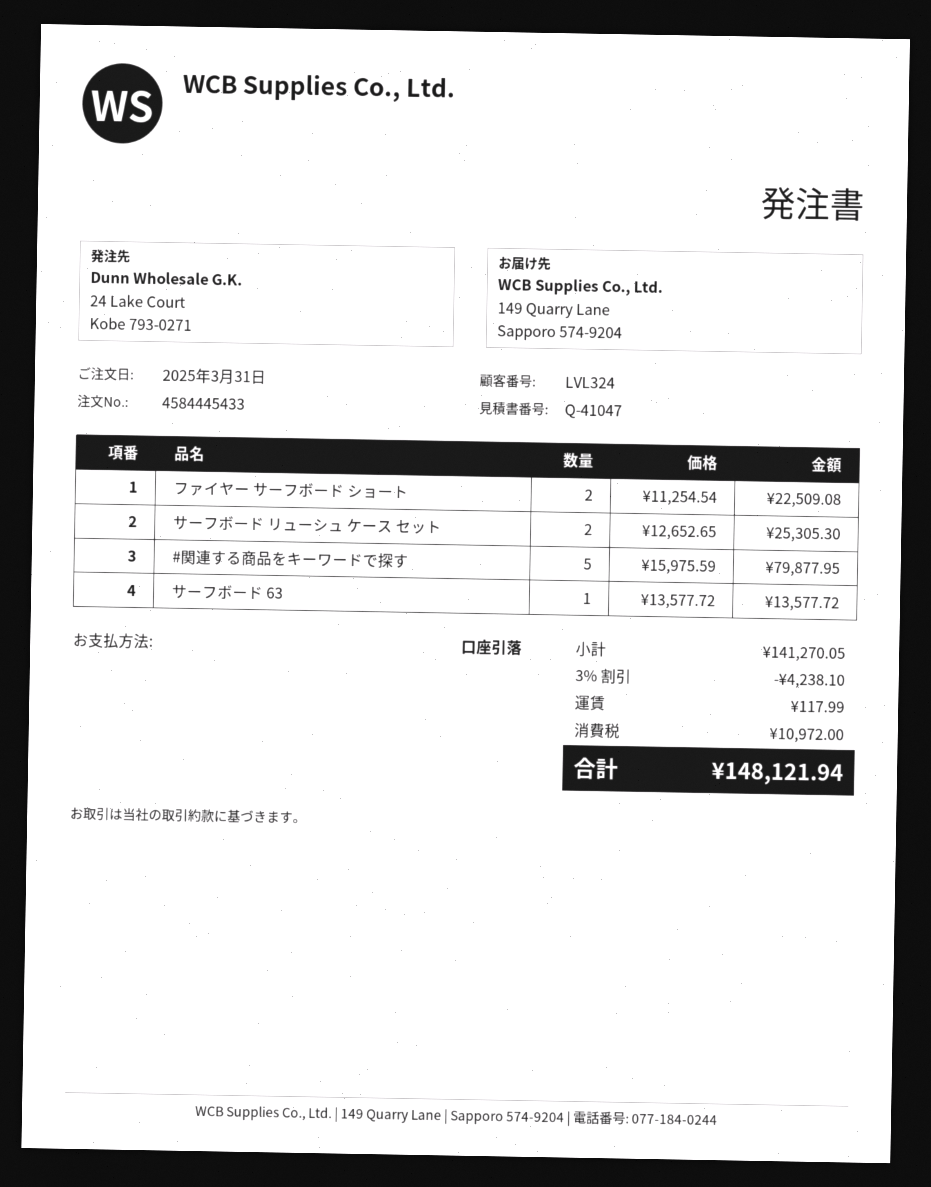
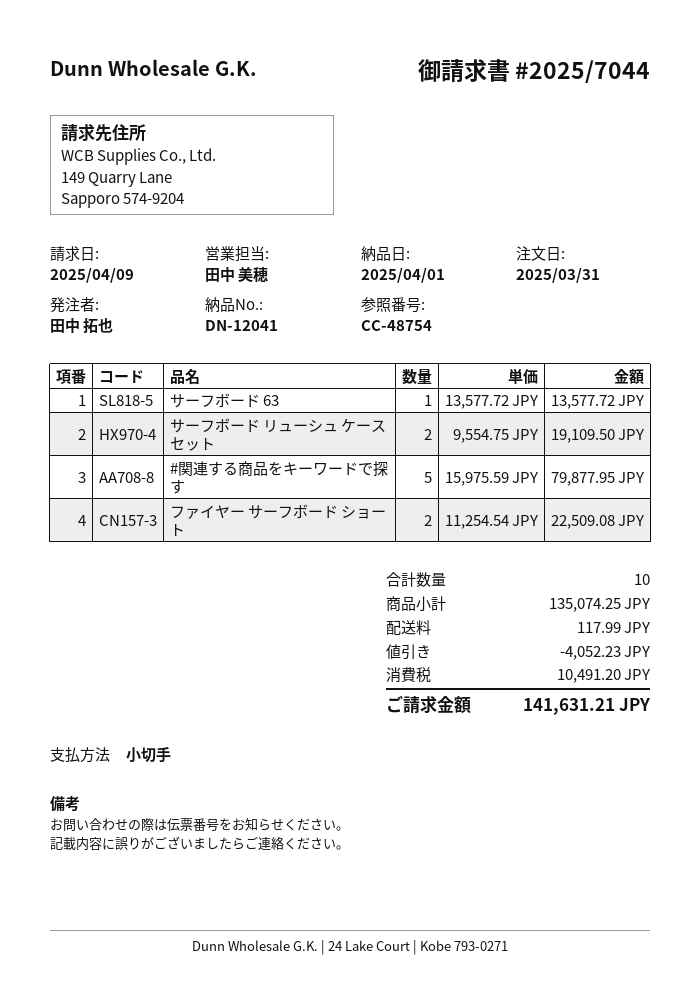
payment method: direct debit -> cheque
サーフボード リューシュ ケース セット: 2 x 12652.65 = 25305.30 -> 2 x 9554.75 = 19109.50
subtotal: 141270.05 -> 135074.25
discount: 4238.10 -> 4052.23
tax: 10972.00 -> 10491.20
total: 148121.94 -> 141631.21

